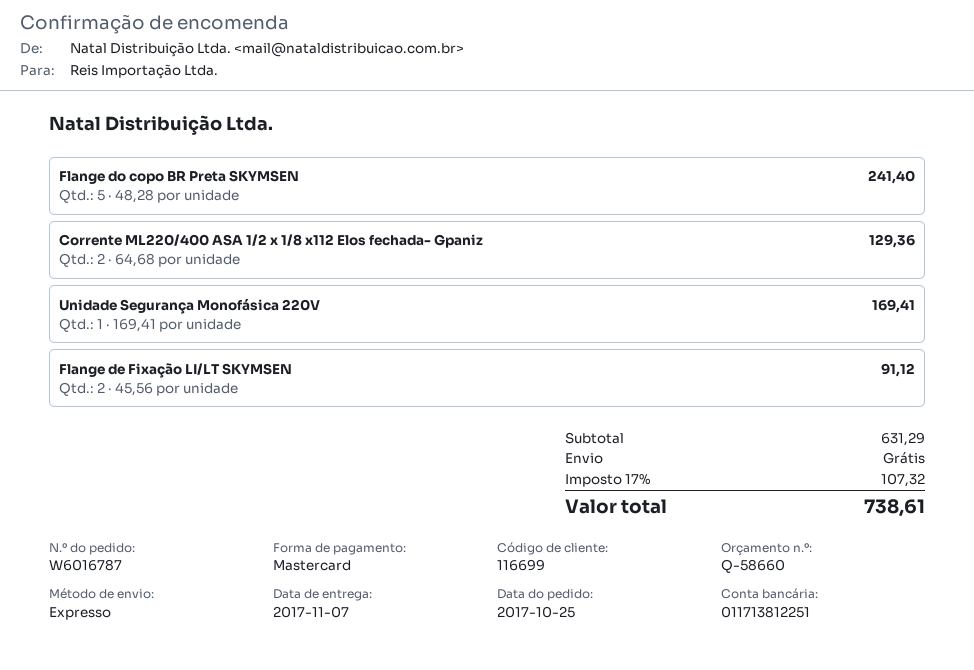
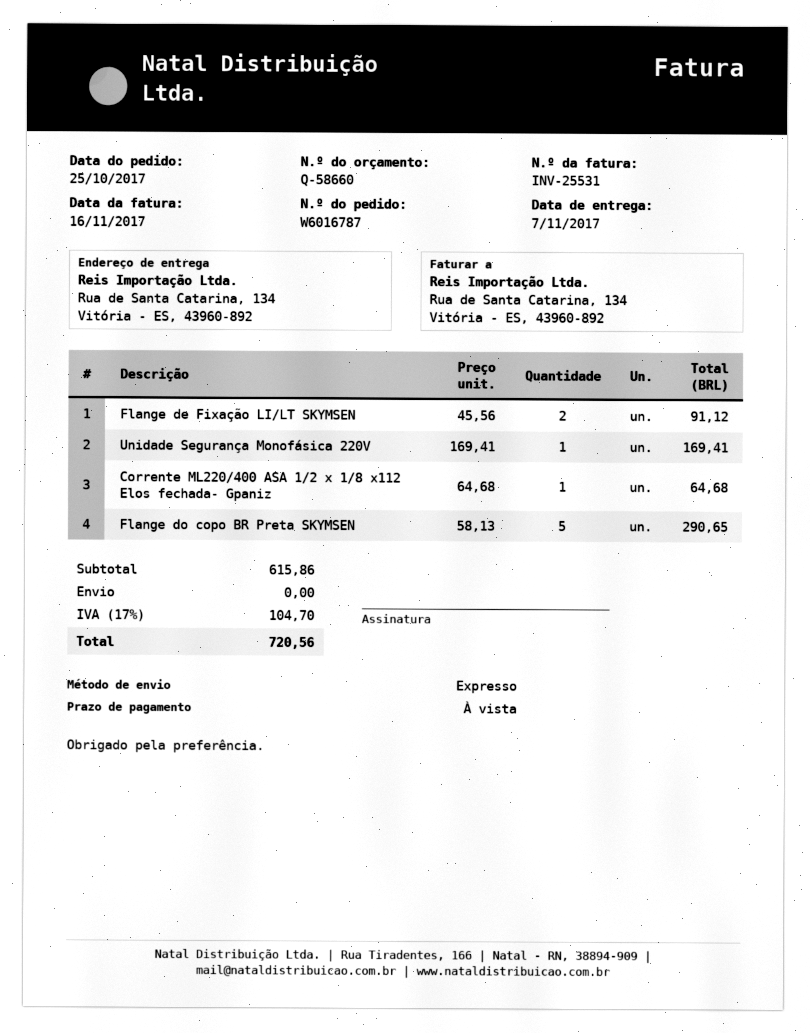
Flange do copo BR Preta SKYMSEN: 5 x 48.28 = 241.40 -> 5 x 58.13 = 290.65
Corrente ML220/400 ASA 1/2 x 1/8 x112 Elos fechada- Gpaniz: 2 x 64.68 = 129.36 -> 1 x 64.68 = 64.68
subtotal: 631.29 -> 615.86
tax: 17% = 107.32 -> 17% = 104.70
total: 738.61 -> 720.56

